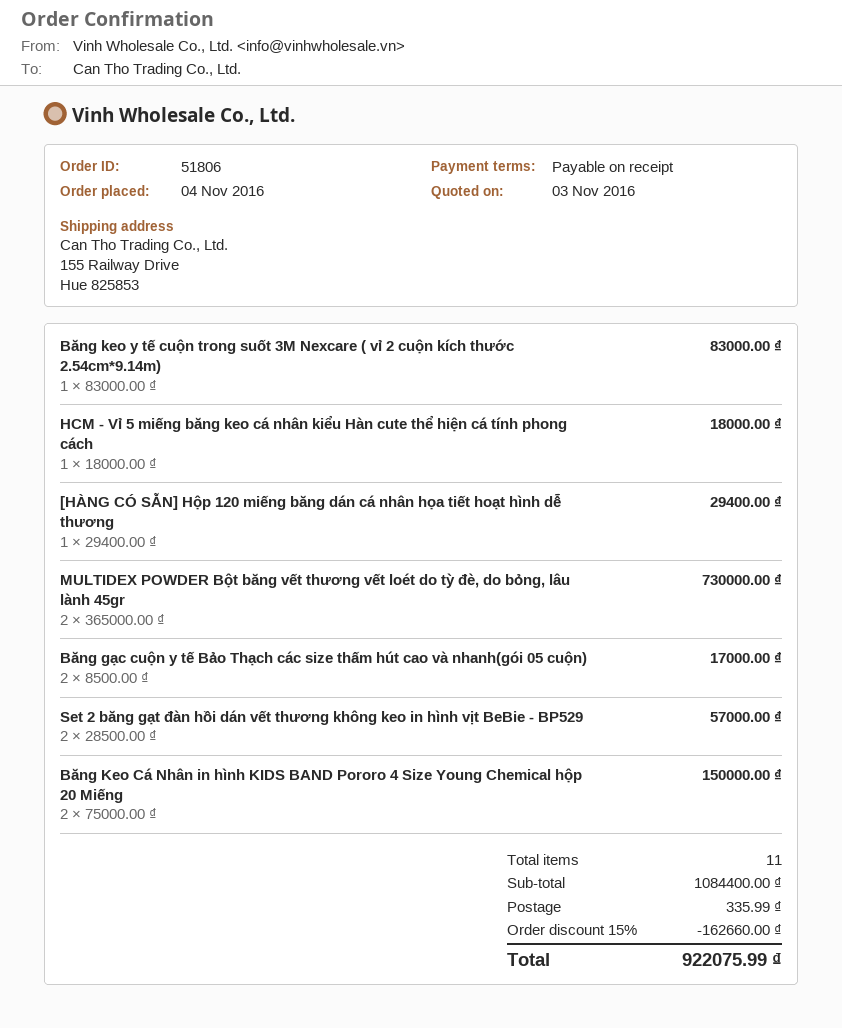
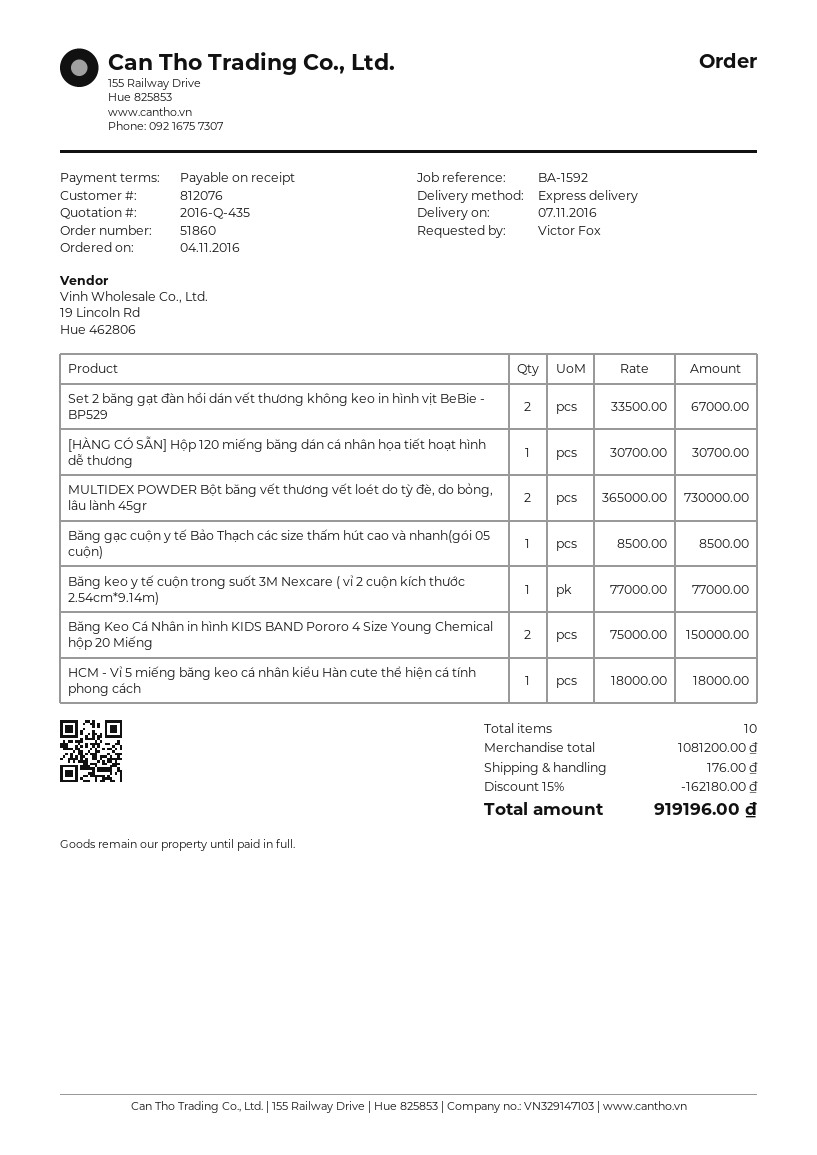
order number: 51806 -> 51860
Băng keo y tế cuộn trong suốt 3M Nexcare ( vỉ 2 cuộn kích thước 2.54cm*9.14m): 1 x 83000.00 = 83000.00 -> 1 x 77000.00 = 77000.00
[HÀNG CÓ SẴN] Hộp 120 miếng băng dán cá nhân họa tiết hoạt hình dễ thương: 1 x 29400.00 = 29400.00 -> 1 x 30700.00 = 30700.00
Băng gạc cuộn y tế Bảo Thạch các size thấm hút cao và nhanh(gói 05 cuộn): 2 x 8500.00 = 17000.00 -> 1 x 8500.00 = 8500.00
Set 2 băng gạt đàn hồi dán vết thương không keo in hình vịt BeBie - BP529: 2 x 28500.00 = 57000.00 -> 2 x 33500.00 = 67000.00
total quantity: 11 -> 10
subtotal: 1084400.00 -> 1081200.00
discount: 15% = 162660.00 -> 15% = 162180.00
shipping: 335.99 -> 176.00
total: 922075.99 -> 919196.00

